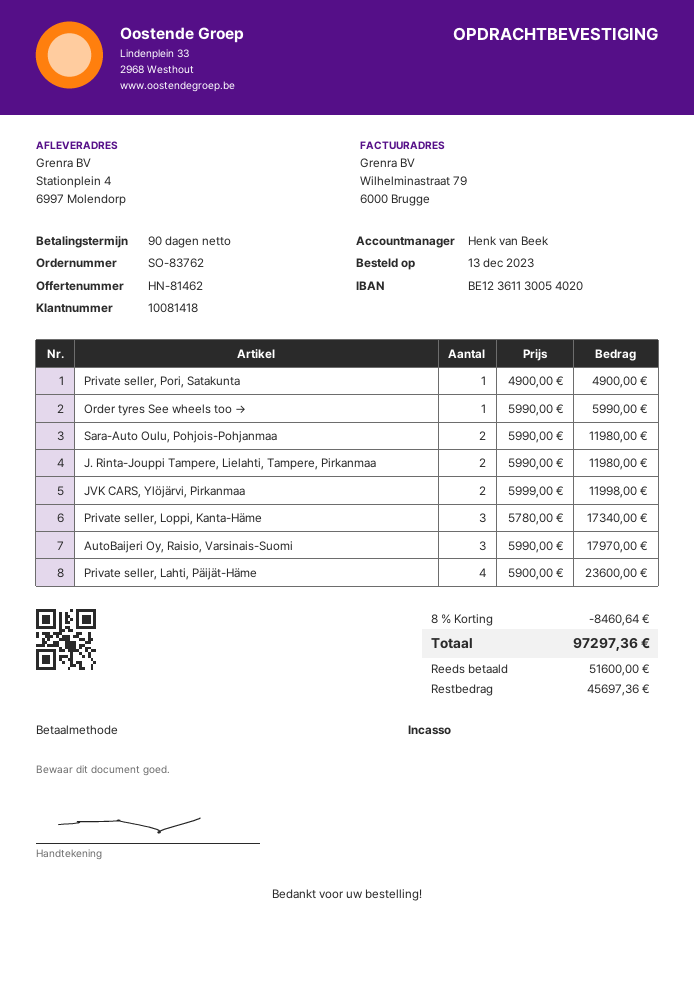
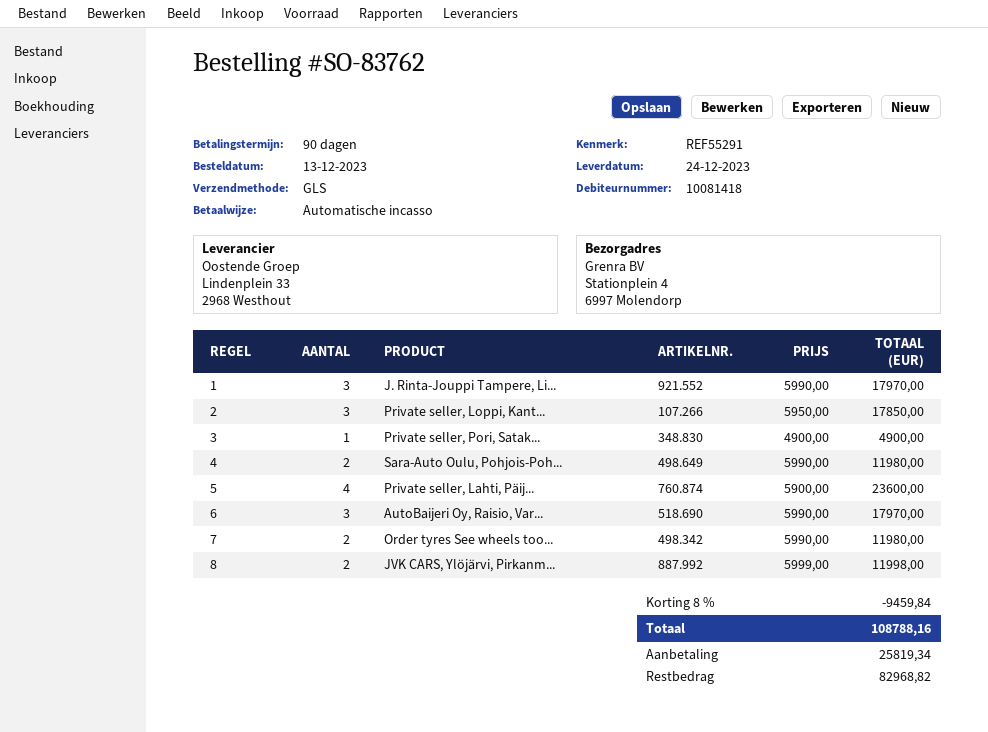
Order tyres See wheels too →: 1 x 5990.00 = 5990.00 -> 2 x 5990.00 = 11980.00
J. Rinta-Jouppi Tampere, Lielahti, Tampere, Pirkanmaa: 2 x 5990.00 = 11980.00 -> 3 x 5990.00 = 17970.00
Private seller, Loppi, Kanta-Häme: 3 x 5780.00 = 17340.00 -> 3 x 5950.00 = 17850.00
discount: 8% = 8460.64 -> 8% = 9459.84
total: 97297.36 -> 108788.16
deposit: 51600.00 -> 25819.34
balance: 45697.36 -> 82968.82

